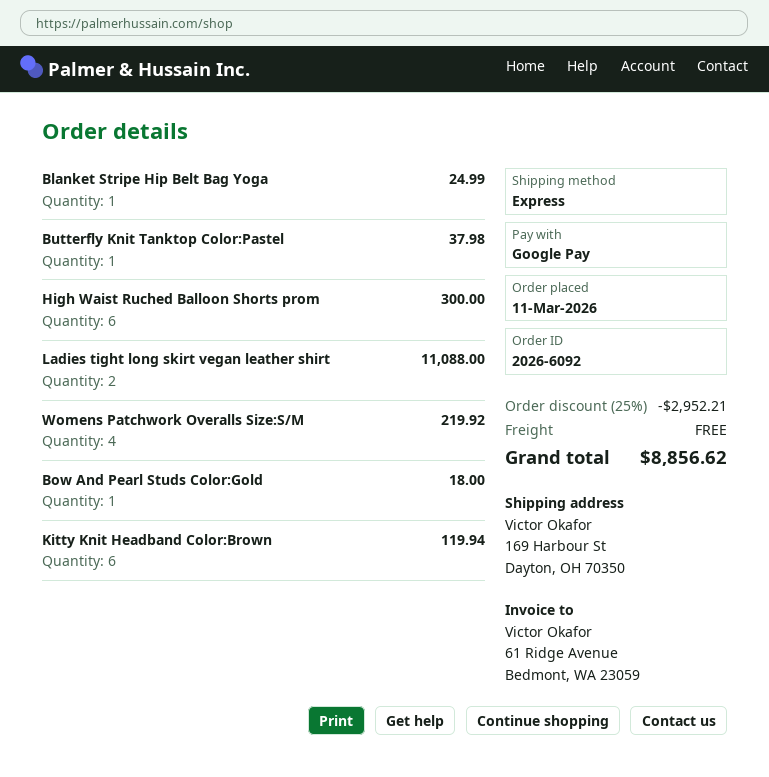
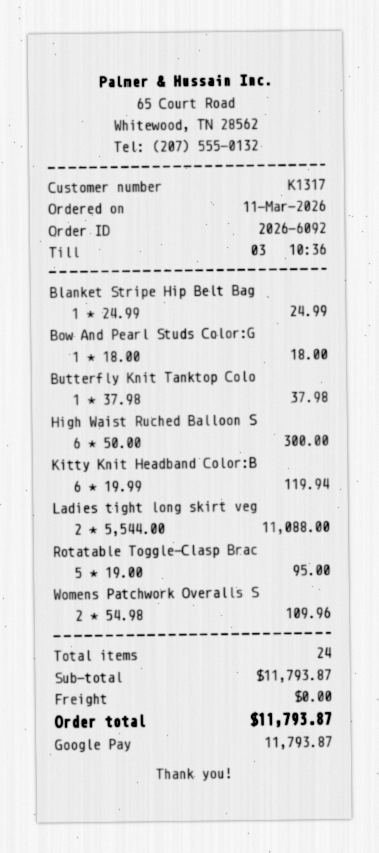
Womens Patchwork Overalls Size:S/M: 4 for 219.92 -> 2 for 109.96
Rotatable Toggle-Clasp Brac: none -> 5 for 95.00
discount: 25% = 2952.21 -> none
total: 8856.62 -> 11793.87

